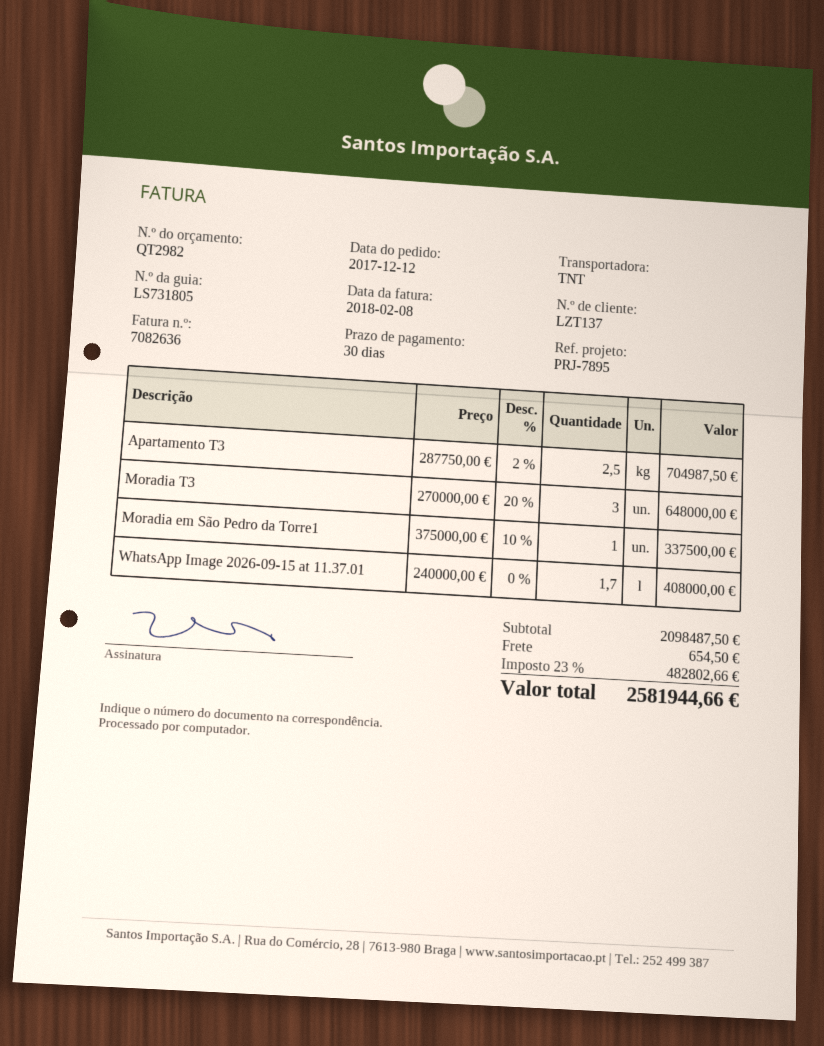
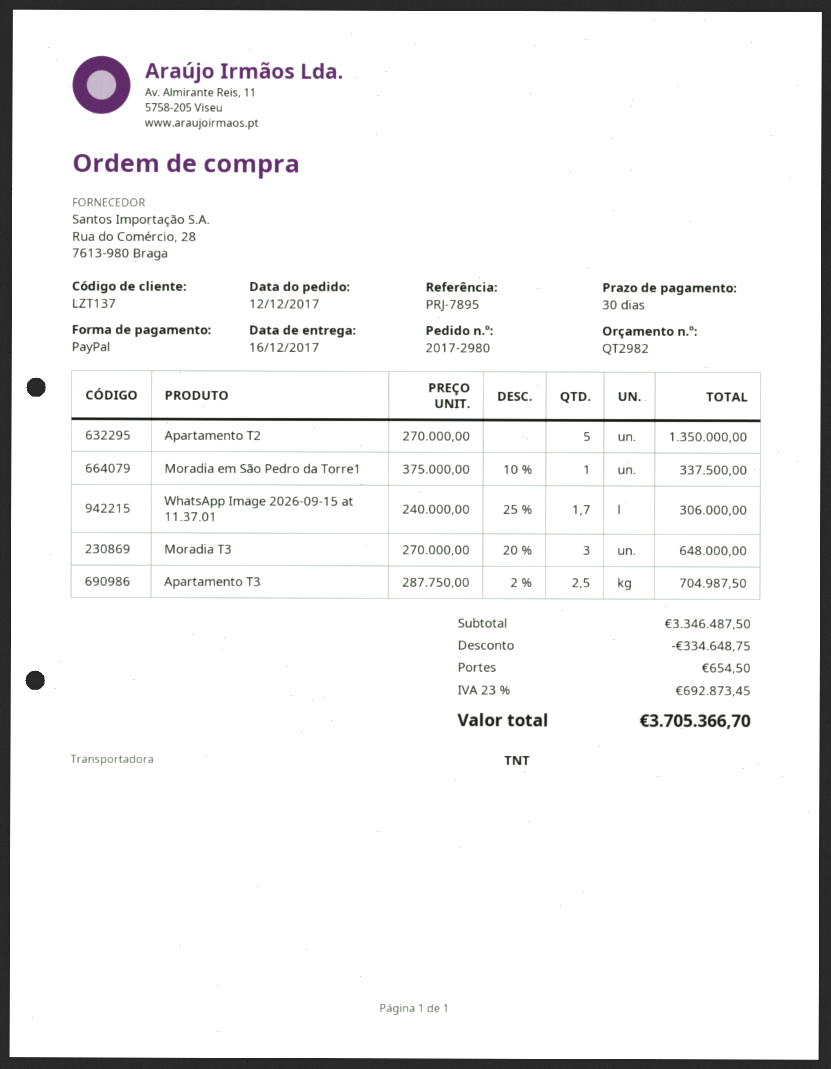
WhatsApp Image 2026-09-15 at 11.37.01: 1.7 x 240000.00 = 408000.00 -> 1.7 x 240000.00 - 25% = 306000.00
Apartamento T2: none -> 5 x 270000.00 = 1350000.00
subtotal: 2098487.50 -> 3346487.50
discount: none -> 334648.75
tax: 23% = 482802.66 -> 23% = 692873.45
total: 2581944.66 -> 3705366.70

